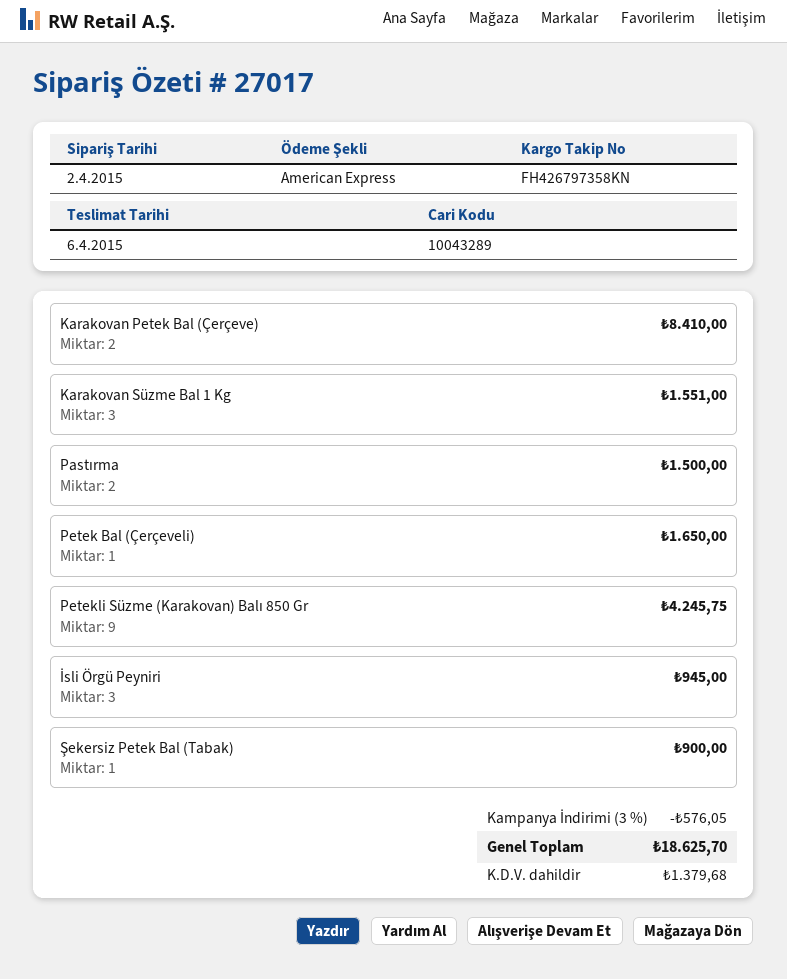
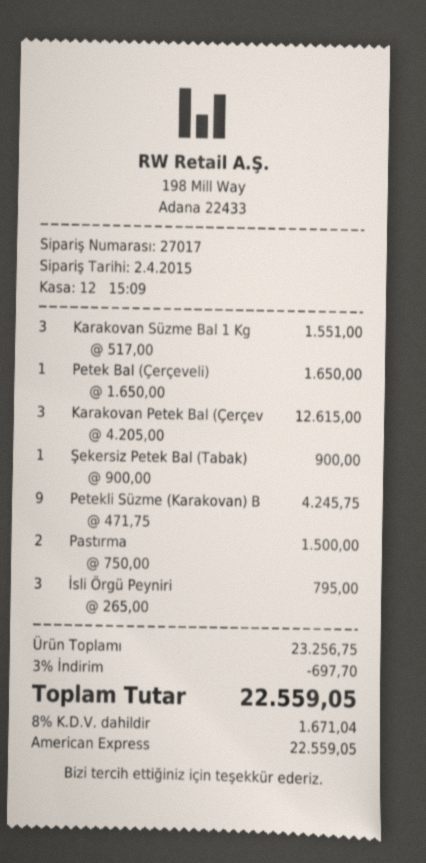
Karakovan Petek Bal (Çerçeve): 2 for 8410.00 -> 3 for 12615.00
İsli Örgü Peyniri: 3 for 945.00 -> 3 for 795.00
discount: 3% = 576.05 -> 3% = 697.70
tax: 1379.68 -> 1671.04
total: 18625.70 -> 22559.05

